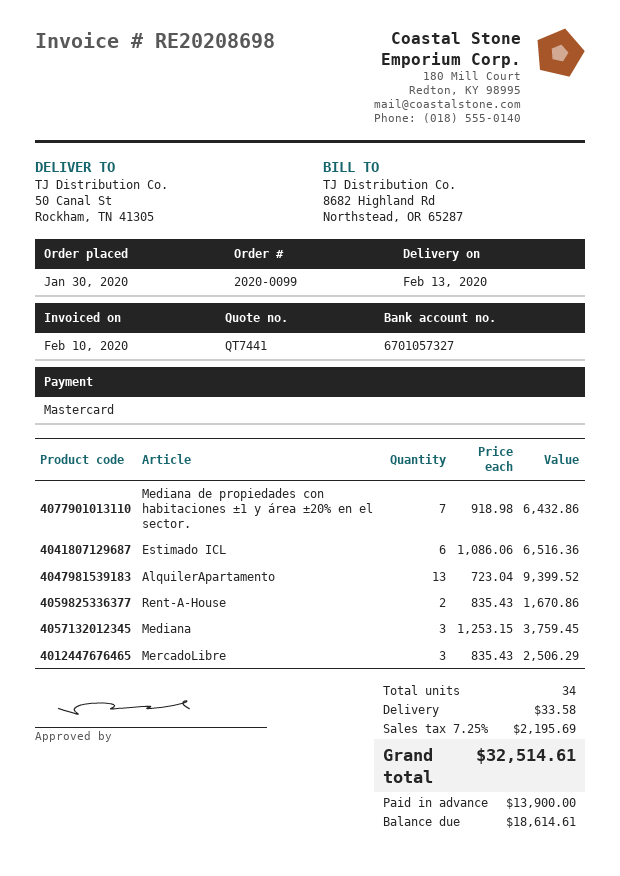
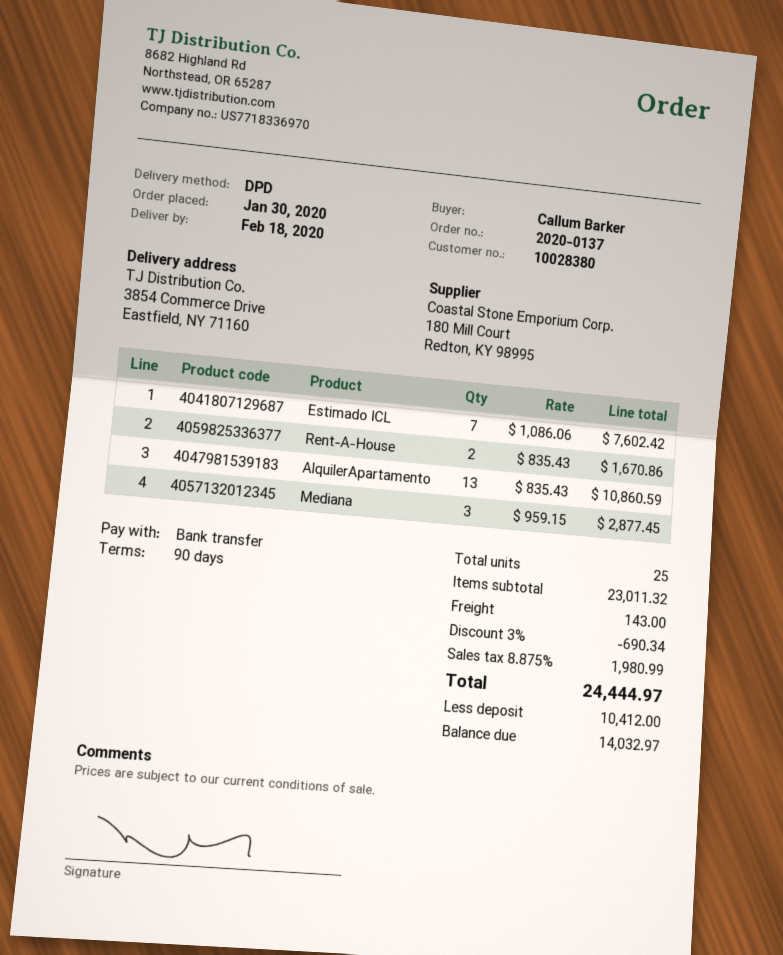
order number: 2020-0099 -> 2020-0137
delivery date: 2020-02-13 -> 2020-02-18
payment method: Mastercard -> bank transfer
ship to: 50 Canal St, Rockham, TN 41305 -> 3854 Commerce Drive, Eastfield, NY 71160
Mediana de propiedades con habitaciones ±1 y área ±20% en el sector.: 7 x 918.98 = 6432.86 -> none
Estimado ICL: 6 x 1086.06 = 6516.36 -> 7 x 1086.06 = 7602.42
AlquilerApartamento: 13 x 723.04 = 9399.52 -> 13 x 835.43 = 10860.59
Mediana: 3 x 1253.15 = 3759.45 -> 3 x 959.15 = 2877.45
MercadoLibre: 3 x 835.43 = 2506.29 -> none
total quantity: 34 -> 25
discount: none -> 3% = 690.34
shipping: 33.58 -> 143.00
tax: 7.25% = 2195.69 -> 8.875% = 1980.99
total: 32514.61 -> 24444.97
deposit: 13900.00 -> 10412.00
balance: 18614.61 -> 14032.97

